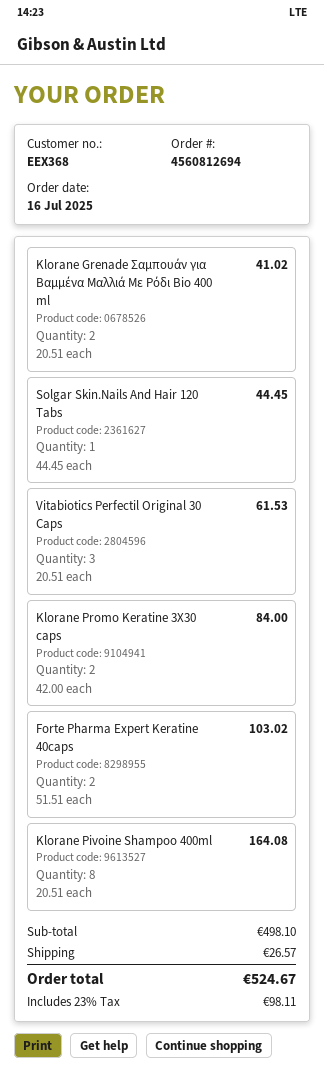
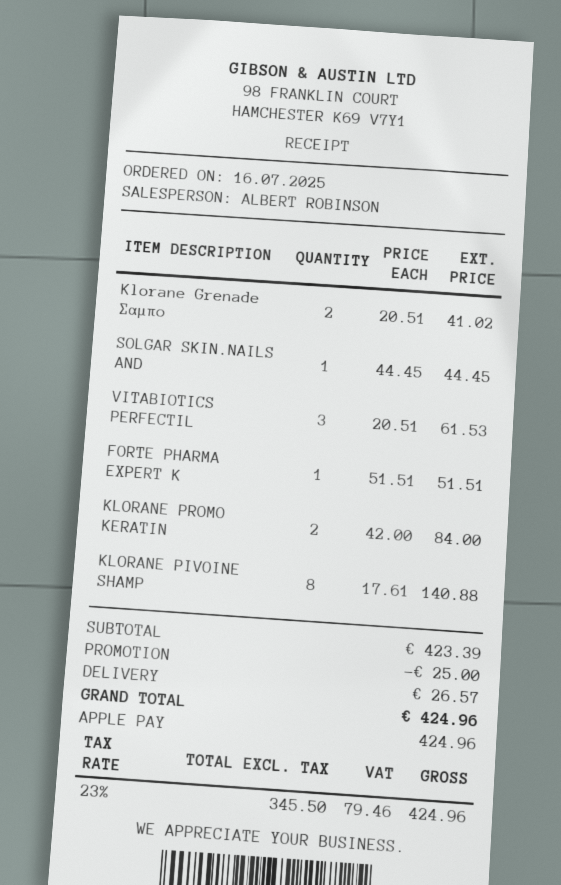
Forte Pharma Expert Keratine 40caps: 2 x 51.51 = 103.02 -> 1 x 51.51 = 51.51
Klorane Pivoine Shampoo 400ml: 8 x 20.51 = 164.08 -> 8 x 17.61 = 140.88
subtotal: 498.10 -> 423.39
discount: none -> 25.00
tax: 23% = 98.11 -> 23% = 79.46
total: 524.67 -> 424.96

